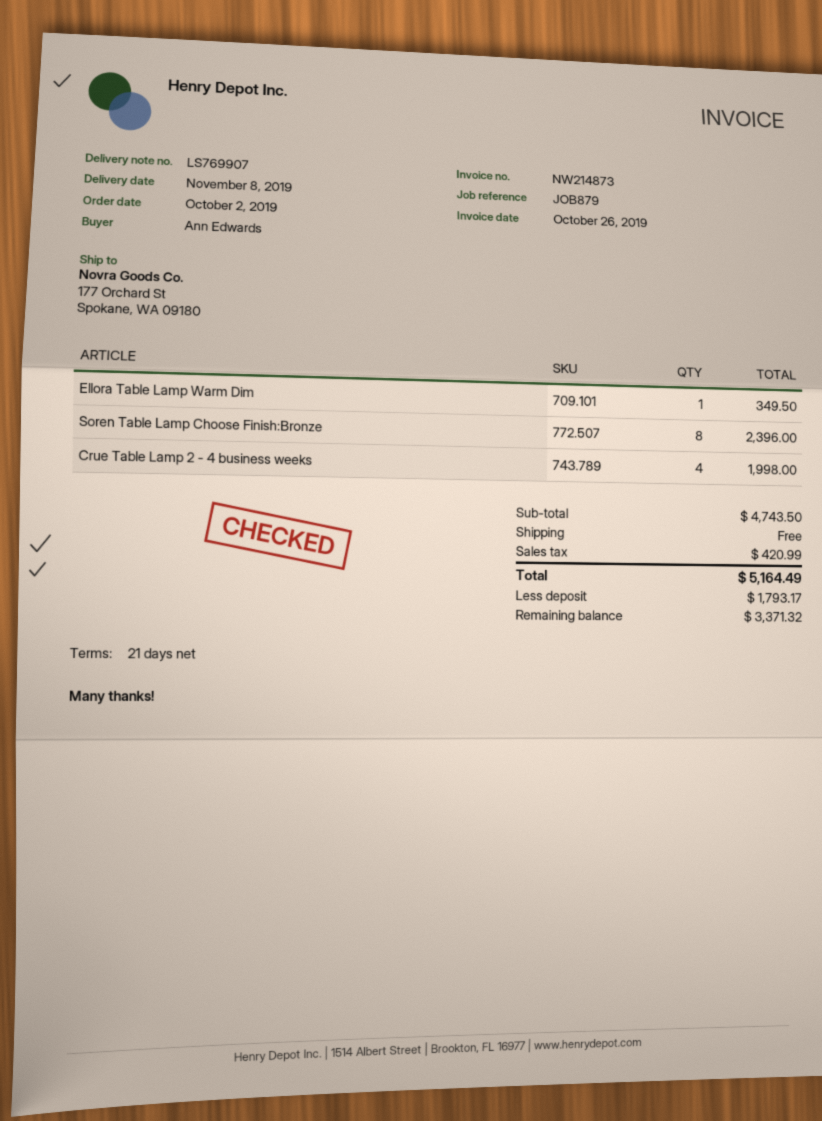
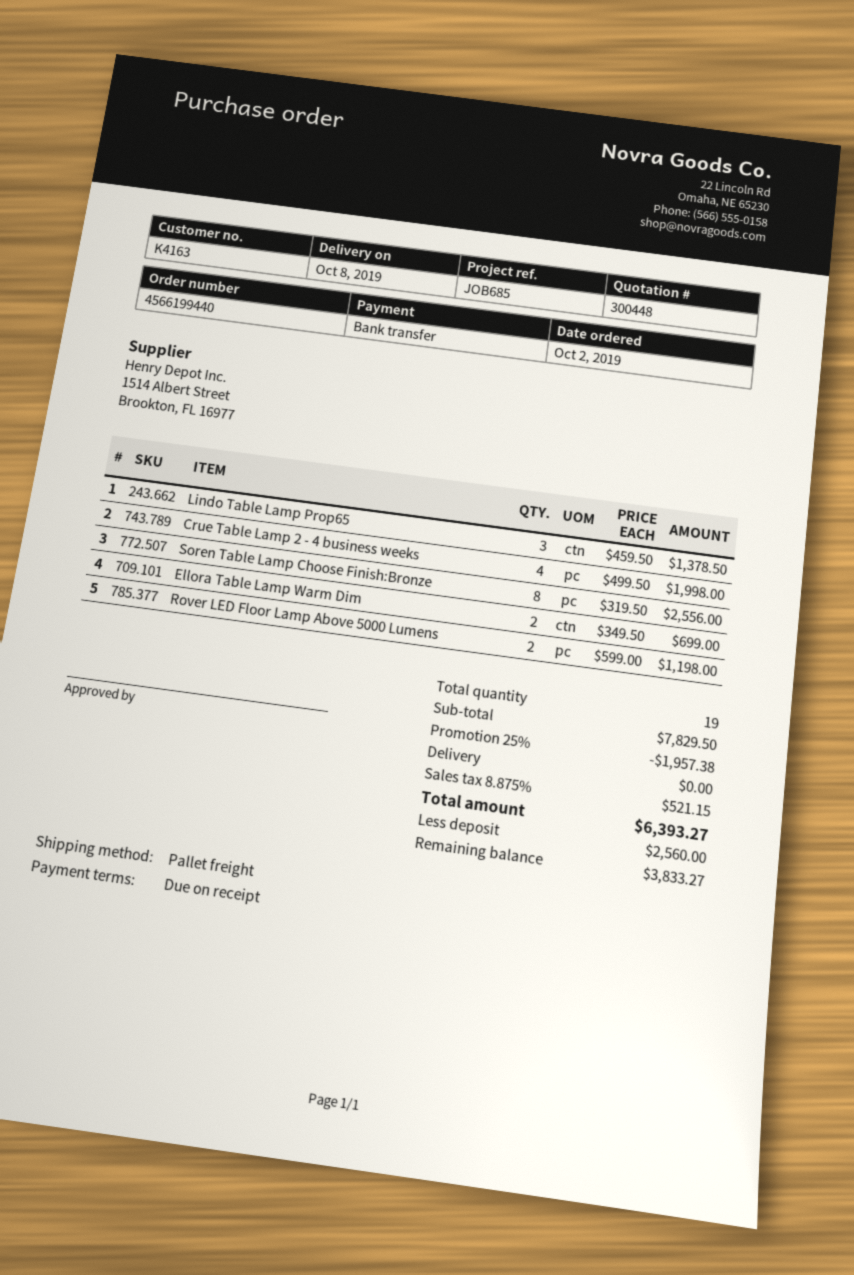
delivery date: 2019-11-08 -> 2019-10-08
payment terms: 21 days -> on receipt
reference: JOB879 -> JOB685
Ellora Table Lamp Warm Dim: 1 for 349.50 -> 2 for 699.00
Soren Table Lamp Choose Finish:Bronze: 8 for 2396.00 -> 8 for 2556.00
Lindo Table Lamp Prop65: none -> 3 for 1378.50
Rover LED Floor Lamp Above 5000 Lumens: none -> 2 for 1198.00
subtotal: 4743.50 -> 7829.50
discount: none -> 25% = 1957.38
tax: 420.99 -> 521.15
total: 5164.49 -> 6393.27
deposit: 1793.17 -> 2560.00
balance: 3371.32 -> 3833.27

